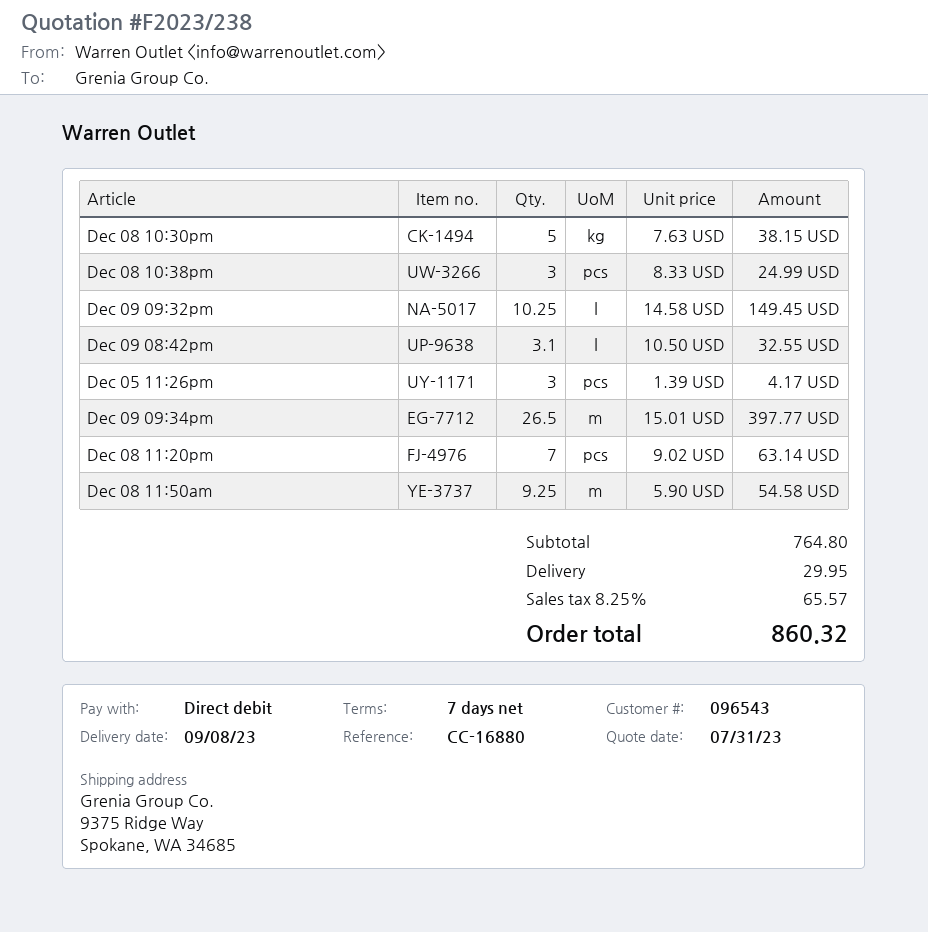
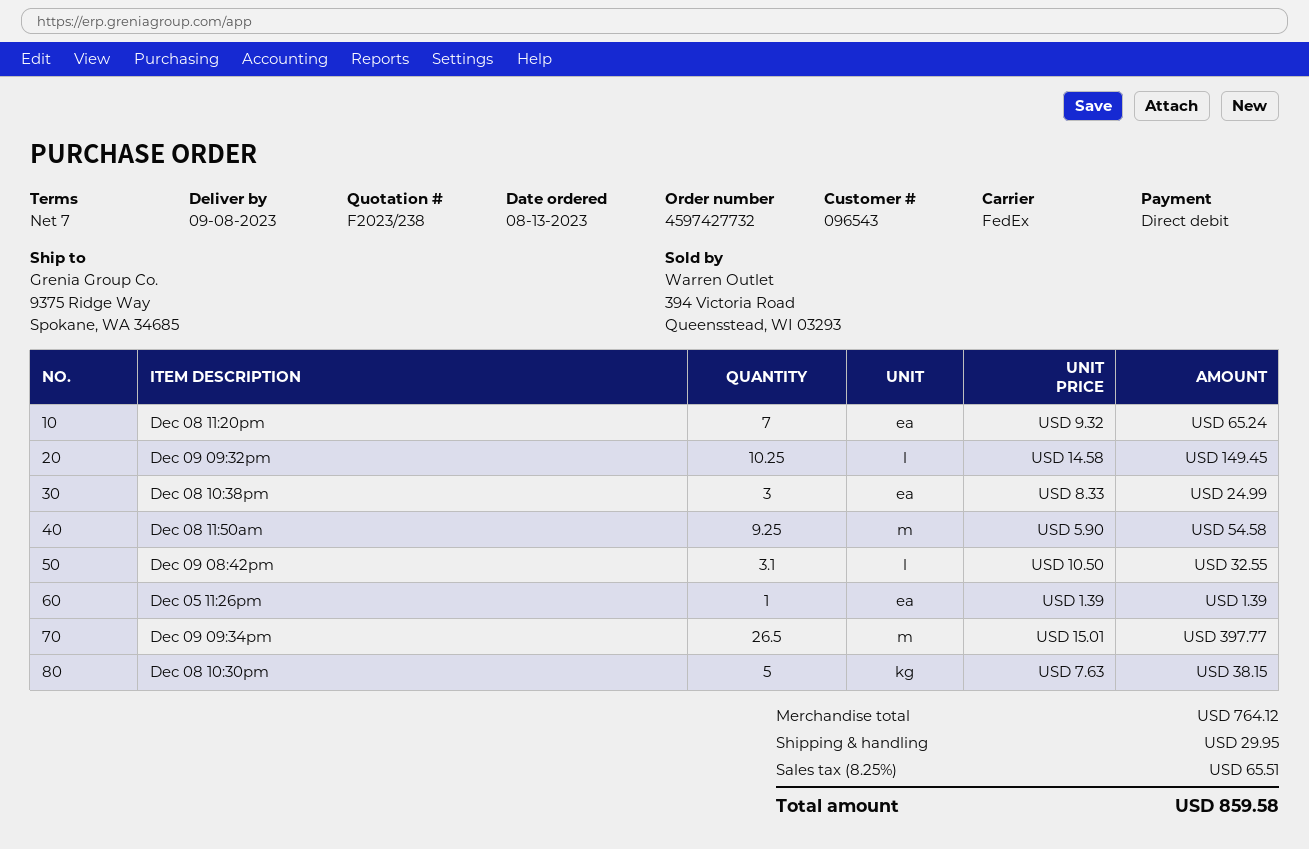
Dec 05 11:26pm: 3 x 1.39 = 4.17 -> 1 x 1.39 = 1.39
Dec 08 11:20pm: 7 x 9.02 = 63.14 -> 7 x 9.32 = 65.24
subtotal: 764.80 -> 764.12
tax: 8.25% = 65.57 -> 8.25% = 65.51
total: 860.32 -> 859.58

